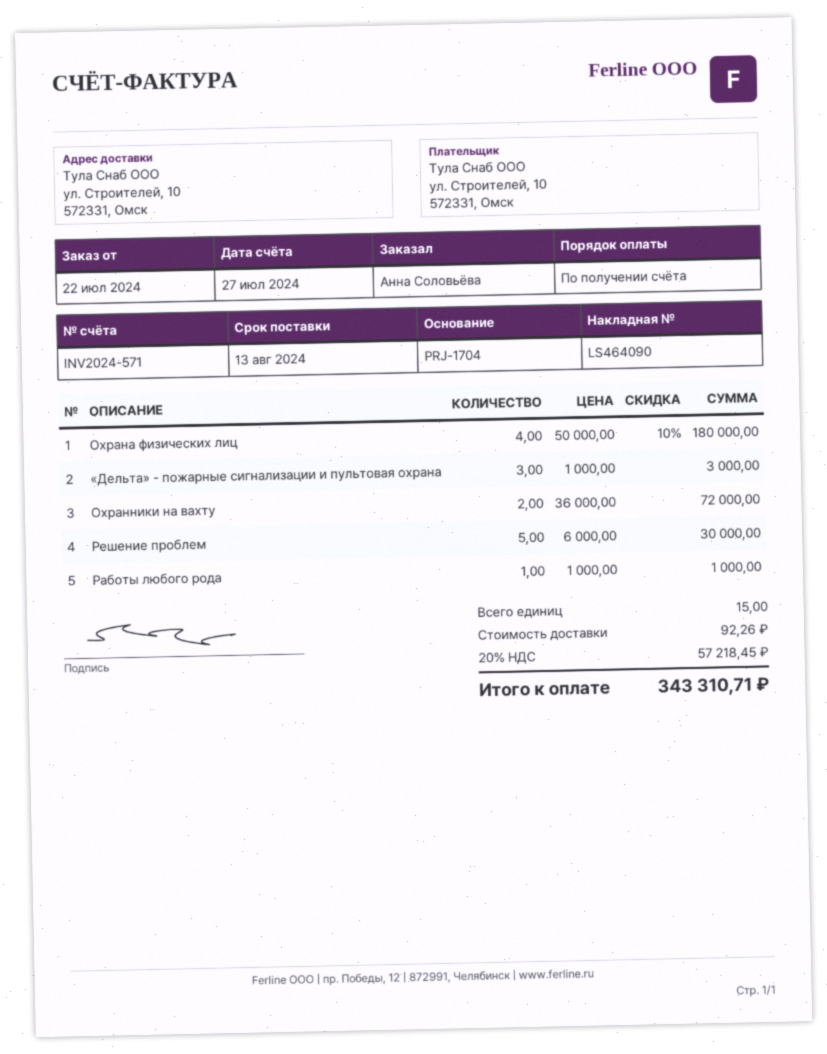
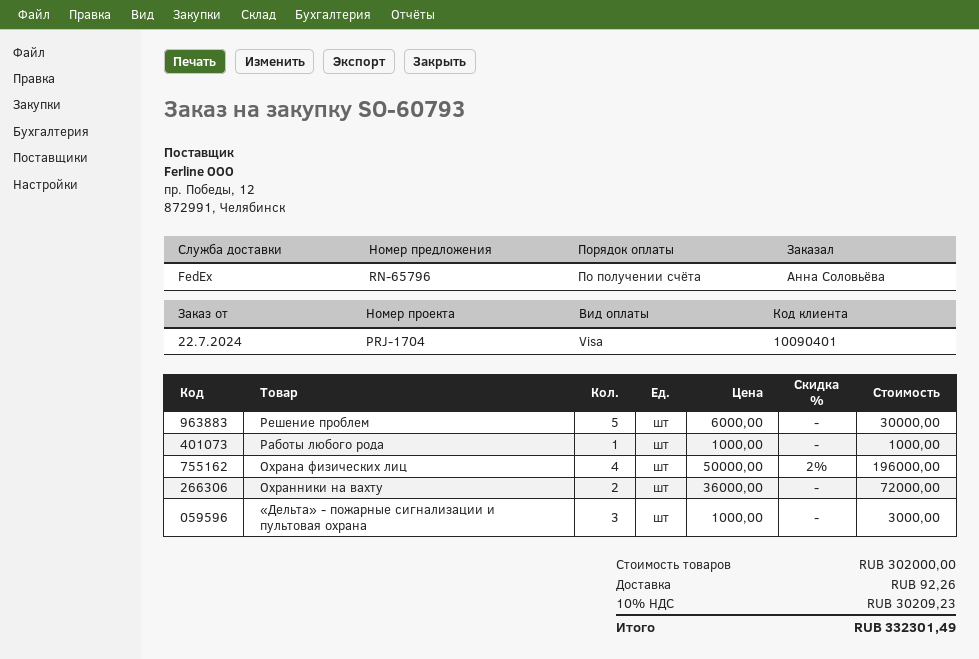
Охрана физических лиц: 4 x 50000.00 - 10% = 180000.00 -> 4 x 50000.00 - 2% = 196000.00
tax: 20% = 57218.45 -> 10% = 30209.23
total: 343310.71 -> 332301.49

